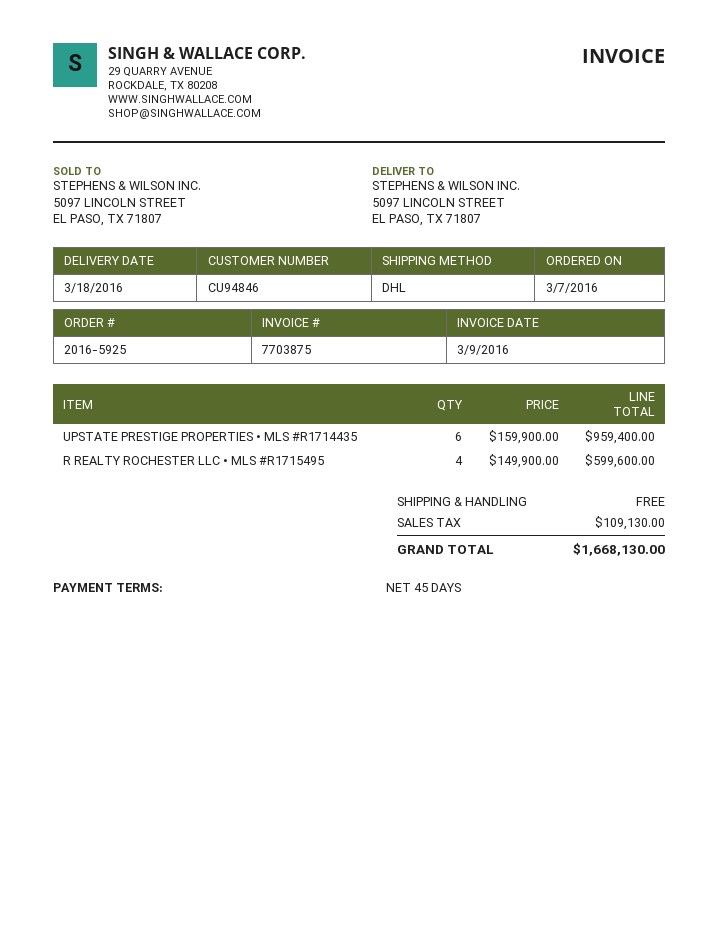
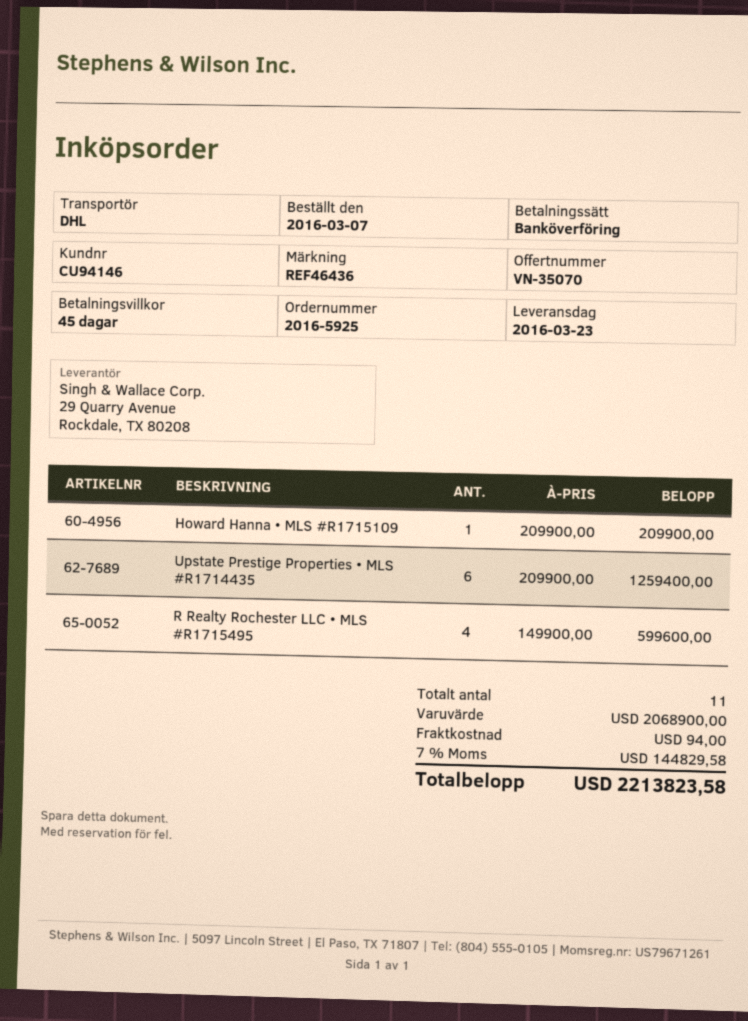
delivery date: 2016-03-18 -> 2016-03-23
customer number: CU94846 -> CU94146
UPSTATE PRESTIGE PROPERTIES • MLS #R1714435: 6 x 159900.00 = 959400.00 -> 6 x 209900.00 = 1259400.00
Howard Hanna • MLS #R1715109: none -> 1 x 209900.00 = 209900.00
shipping: 0.00 -> 94.00
tax: 109130.00 -> 144829.58
total: 1668130.00 -> 2213823.58

